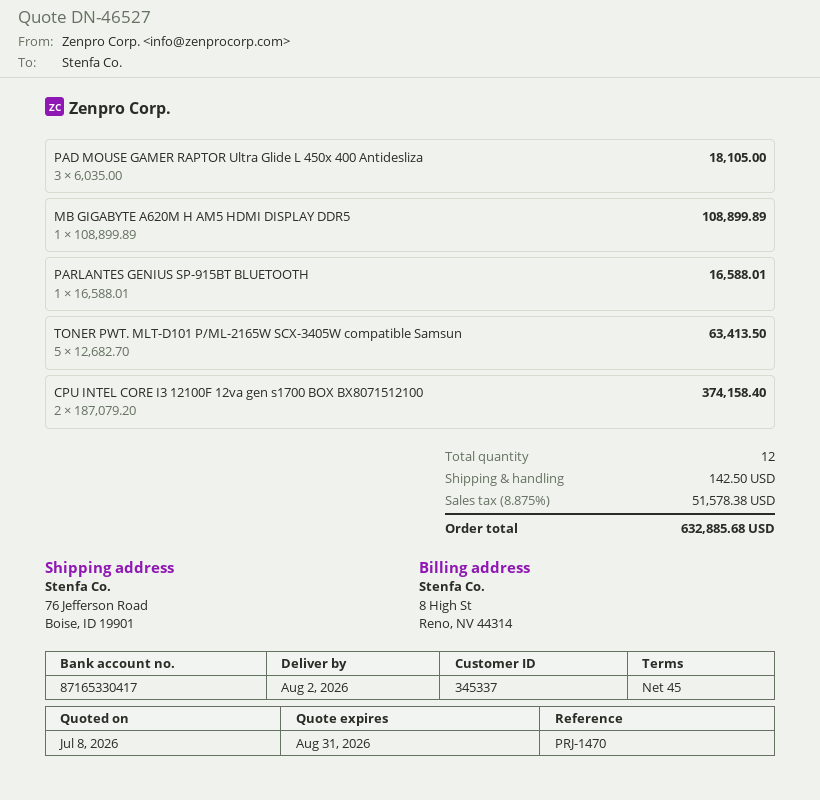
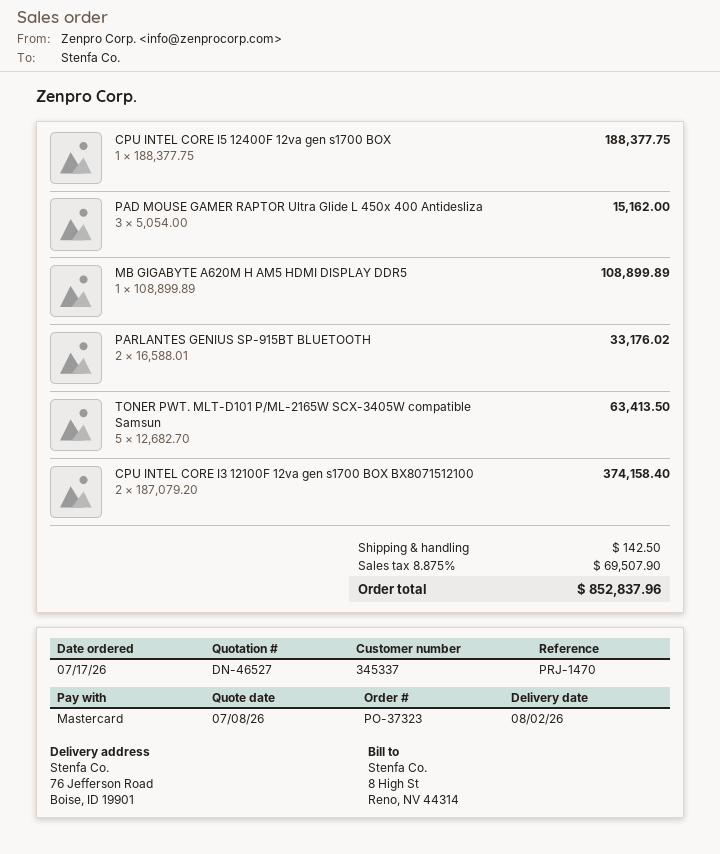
PAD MOUSE GAMER RAPTOR Ultra Glide L 450x 400 Antidesliza: 3 x 6035.00 = 18105.00 -> 3 x 5054.00 = 15162.00
PARLANTES GENIUS SP-915BT BLUETOOTH: 1 x 16588.01 = 16588.01 -> 2 x 16588.01 = 33176.02
CPU INTEL CORE I5 12400F 12va gen s1700 BOX: none -> 1 x 188377.75 = 188377.75
tax: 8.875% = 51578.38 -> 8.875% = 69507.90
total: 632885.68 -> 852837.96

